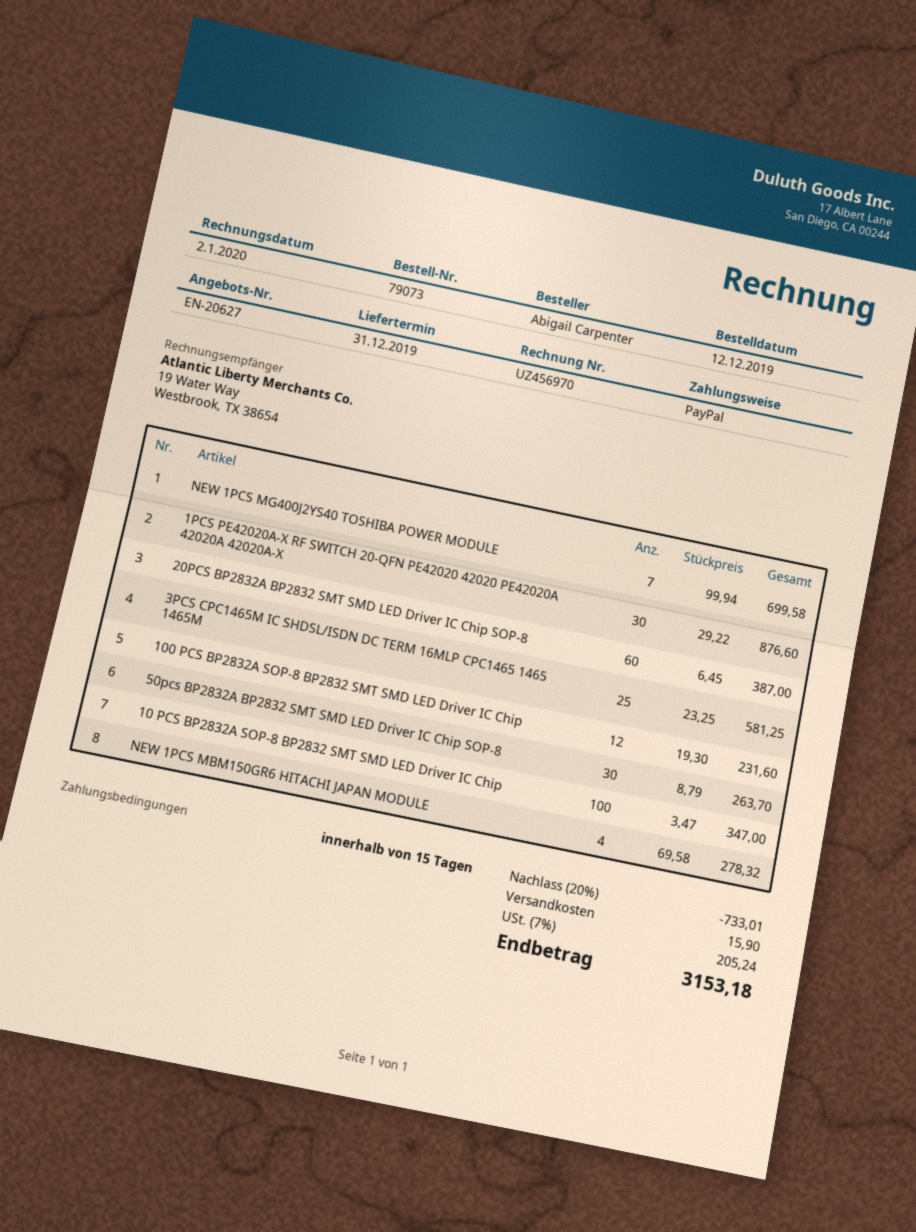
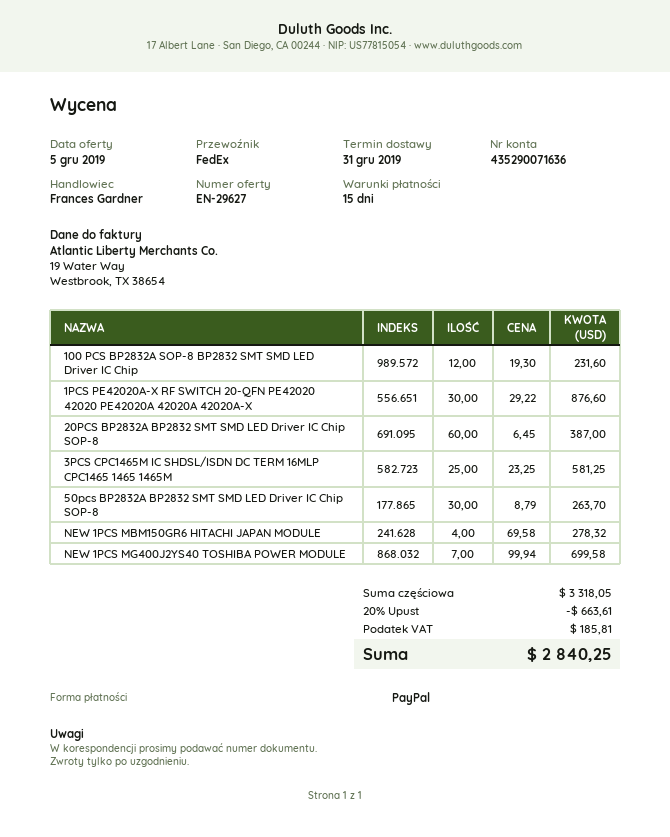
quote number: EN-20627 -> EN-29627
10 PCS BP2832A SOP-8 BP2832 SMT SMD LED Driver IC Chip: 100 x 3.47 = 347.00 -> none
discount: 20% = 733.01 -> 20% = 663.61
shipping: 15.90 -> none
tax: 205.24 -> 185.81
total: 3153.18 -> 2840.25

